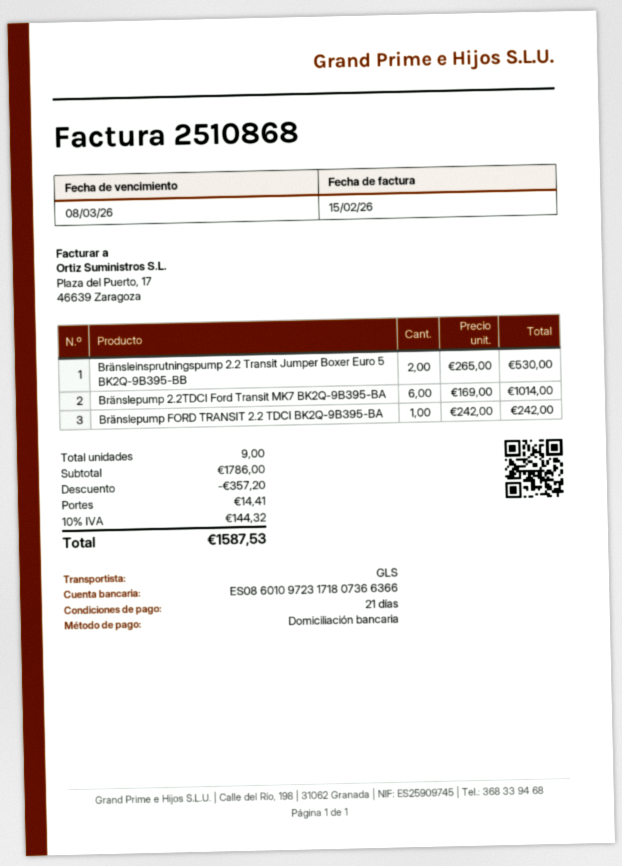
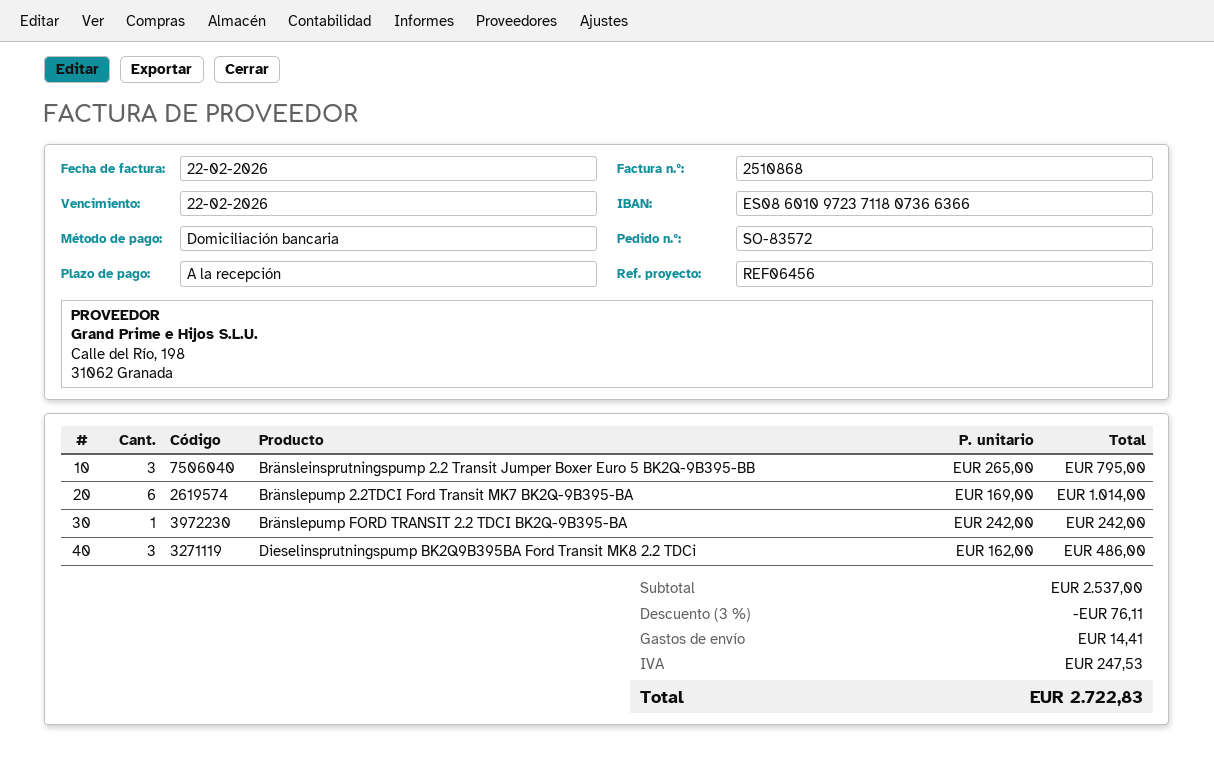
invoice date: 2026-02-15 -> 2026-02-22
payment terms: 21 days -> on receipt
due date: 2026-03-08 -> 2026-02-22
bank account: ES0860109723171807366366 -> ES0860109723711807366366
Bränsleinsprutningspump 2.2 Transit Jumper Boxer Euro 5 BK2Q-9B395-BB: 2 x 265.00 = 530.00 -> 3 x 265.00 = 795.00
Dieselinsprutningspump BK2Q9B395BA Ford Transit MK8 2.2 TDCi: none -> 3 x 162.00 = 486.00
subtotal: 1786.00 -> 2537.00
discount: 357.20 -> 76.11
tax: 144.32 -> 247.53
total: 1587.53 -> 2722.83

